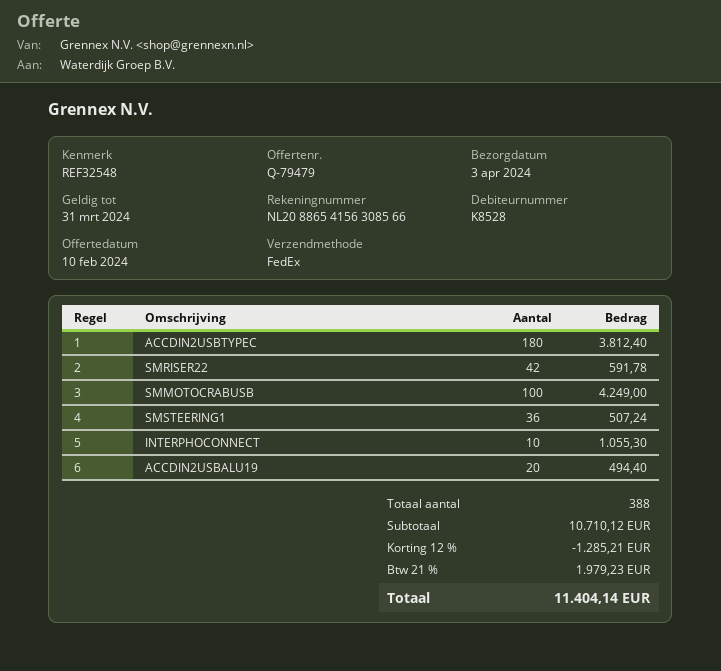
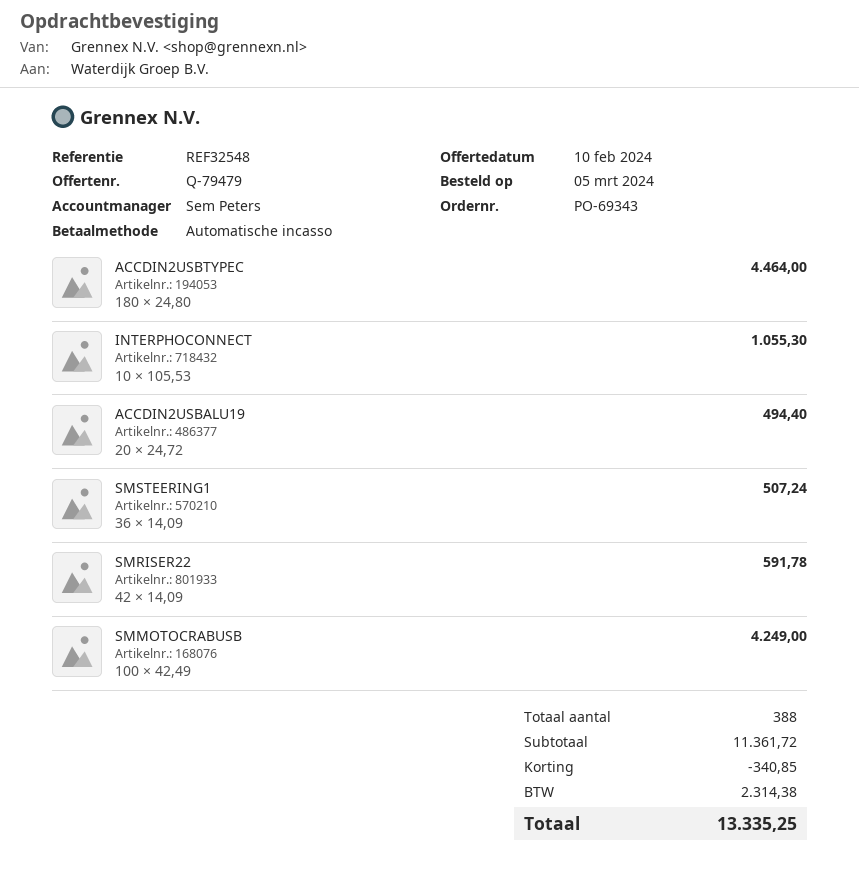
ACCDIN2USBTYPEC: 180 for 3812.40 -> 180 for 4464.00
subtotal: 10710.12 -> 11361.72
discount: 1285.21 -> 340.85
tax: 1979.23 -> 2314.38
total: 11404.14 -> 13335.25

